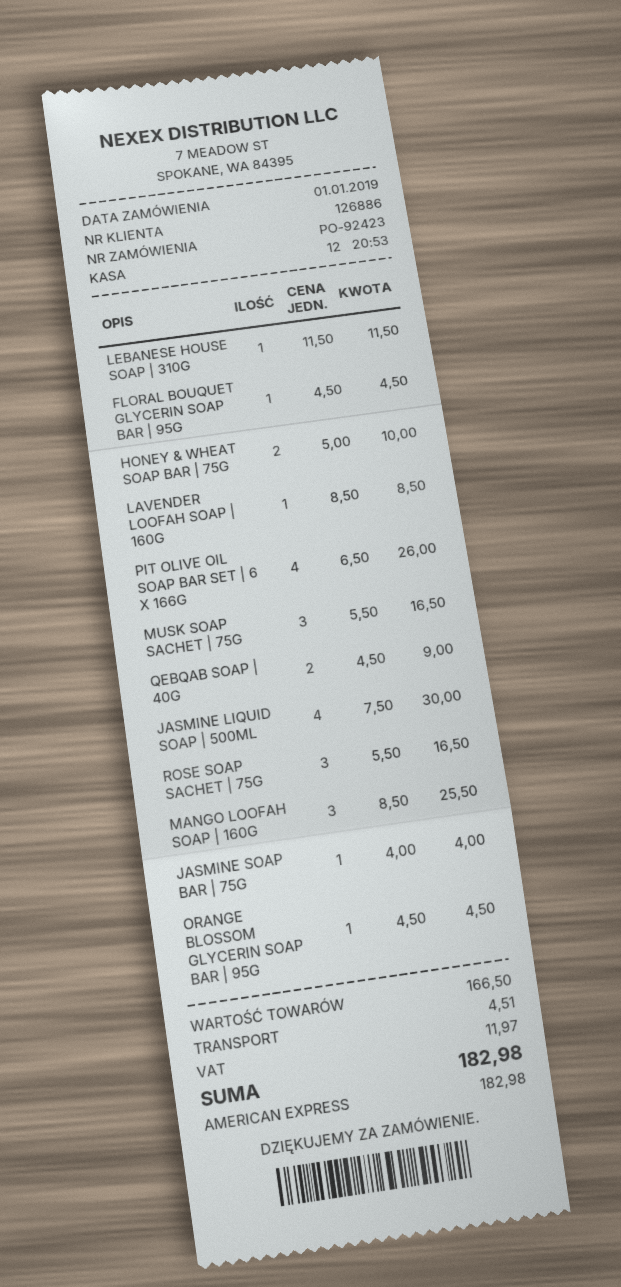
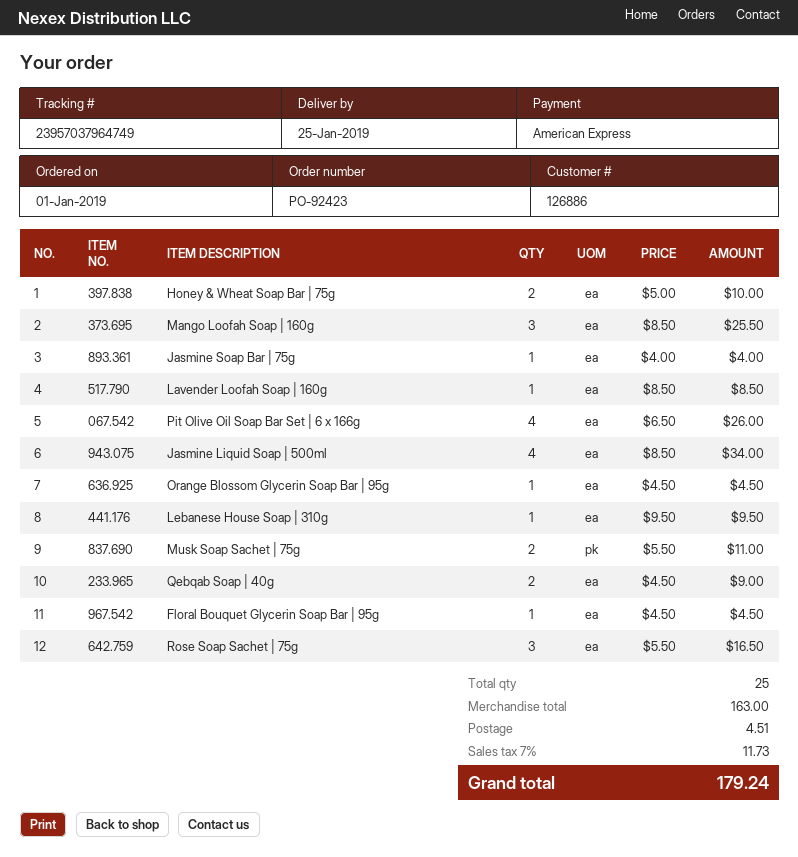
LEBANESE HOUSE SOAP | 310G: 1 x 11.50 = 11.50 -> 1 x 9.50 = 9.50
MUSK SOAP SACHET | 75G: 3 x 5.50 = 16.50 -> 2 x 5.50 = 11.00
JASMINE LIQUID SOAP | 500ML: 4 x 7.50 = 30.00 -> 4 x 8.50 = 34.00
subtotal: 166.50 -> 163.00
tax: 11.97 -> 11.73
total: 182.98 -> 179.24

